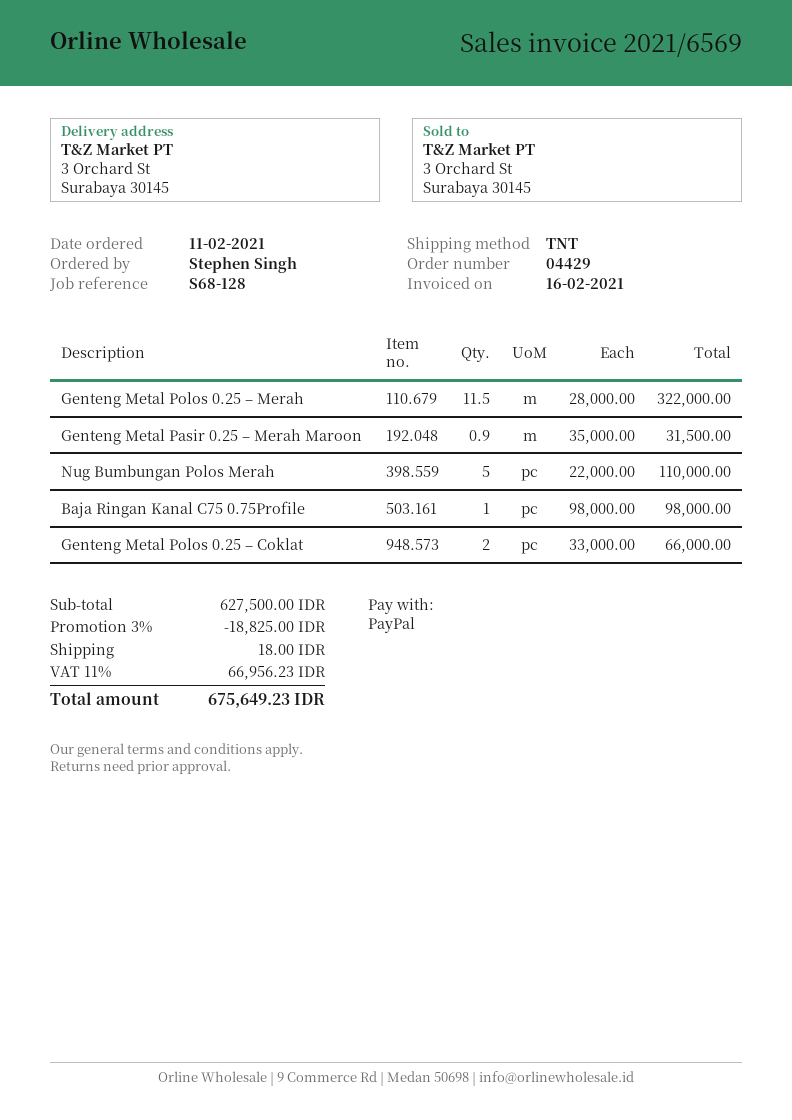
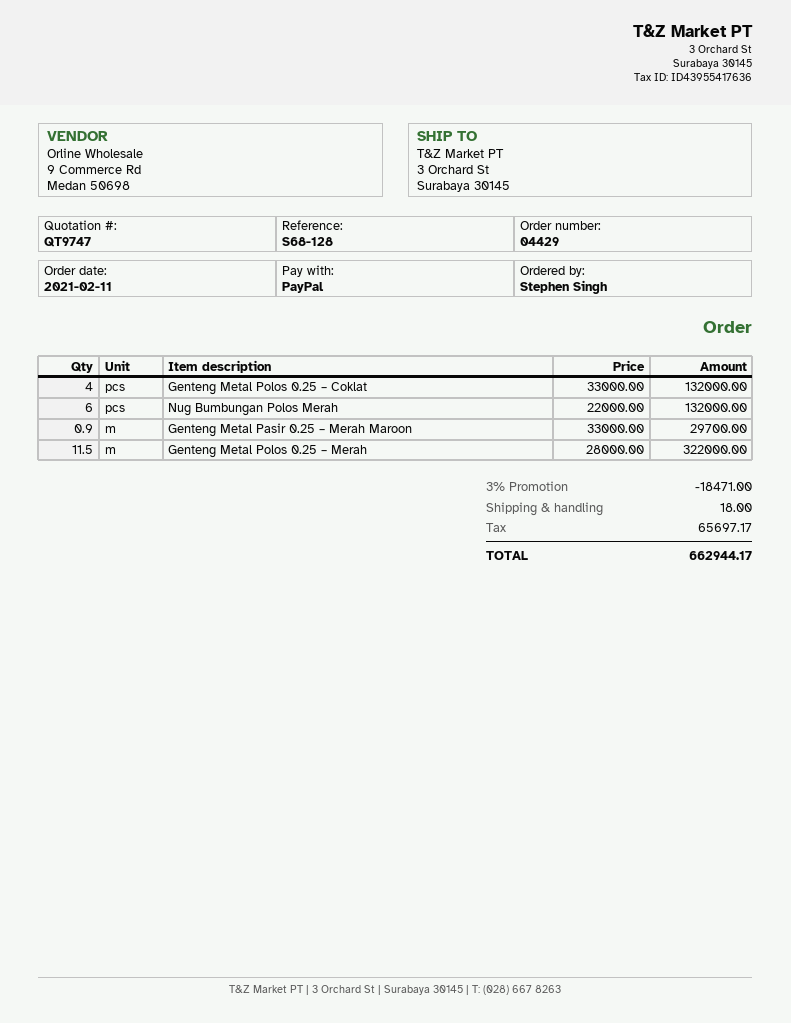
Genteng Metal Pasir 0.25 – Merah Maroon: 0.9 x 35000.00 = 31500.00 -> 0.9 x 33000.00 = 29700.00
Nug Bumbungan Polos Merah: 5 x 22000.00 = 110000.00 -> 6 x 22000.00 = 132000.00
Baja Ringan Kanal C75 0.75Profile: 1 x 98000.00 = 98000.00 -> none
Genteng Metal Polos 0.25 – Coklat: 2 x 33000.00 = 66000.00 -> 4 x 33000.00 = 132000.00
discount: 3% = 18825.00 -> 3% = 18471.00
tax: 66956.23 -> 65697.17
total: 675649.23 -> 662944.17

